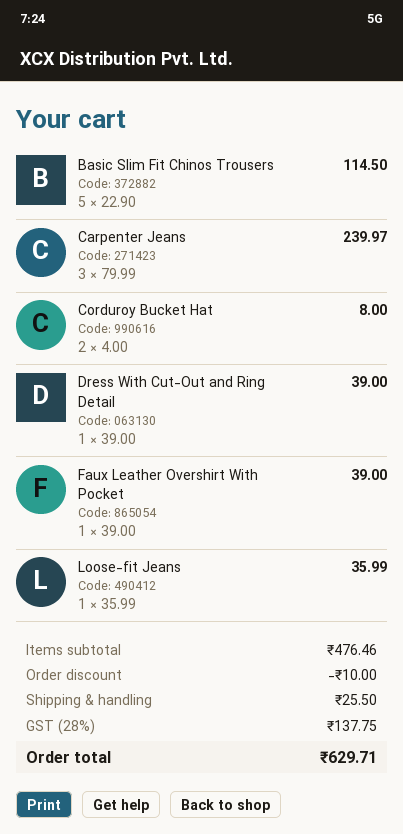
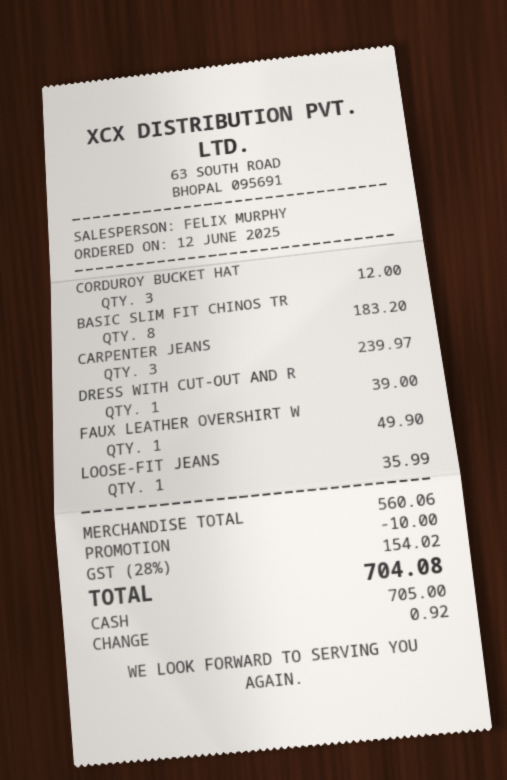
Basic Slim Fit Chinos Trousers: 5 for 114.50 -> 8 for 183.20
Corduroy Bucket Hat: 2 for 8.00 -> 3 for 12.00
Faux Leather Overshirt With Pocket: 1 for 39.00 -> 1 for 49.90
subtotal: 476.46 -> 560.06
shipping: 25.50 -> none
tax: 28% = 137.75 -> 28% = 154.02
total: 629.71 -> 704.08

